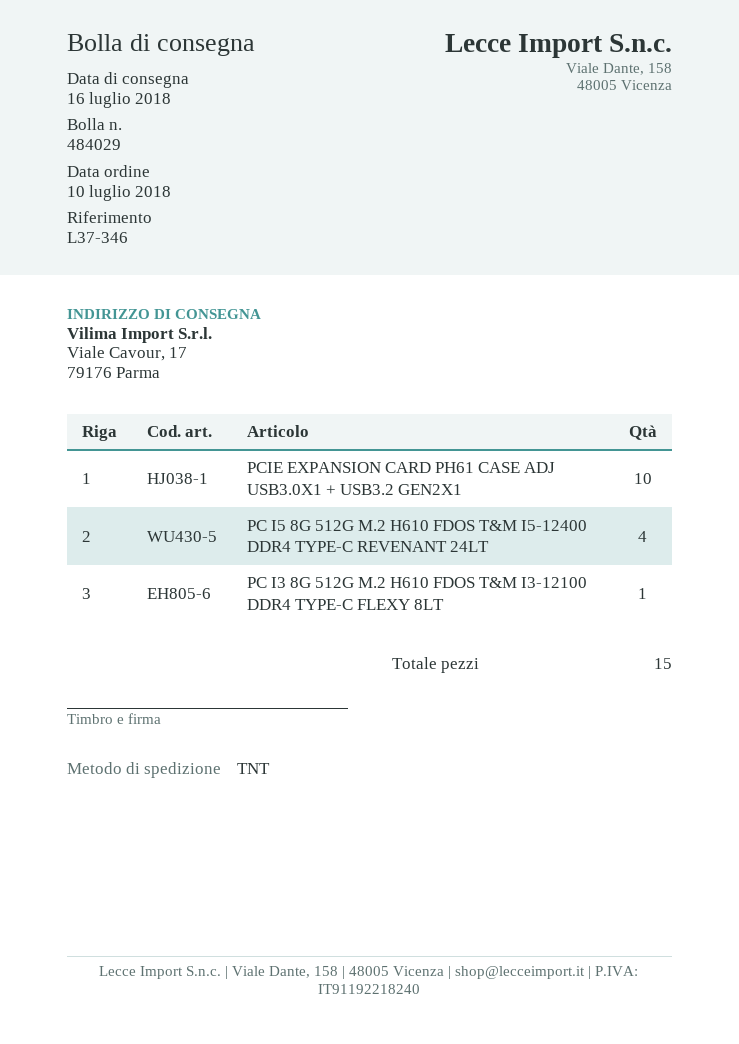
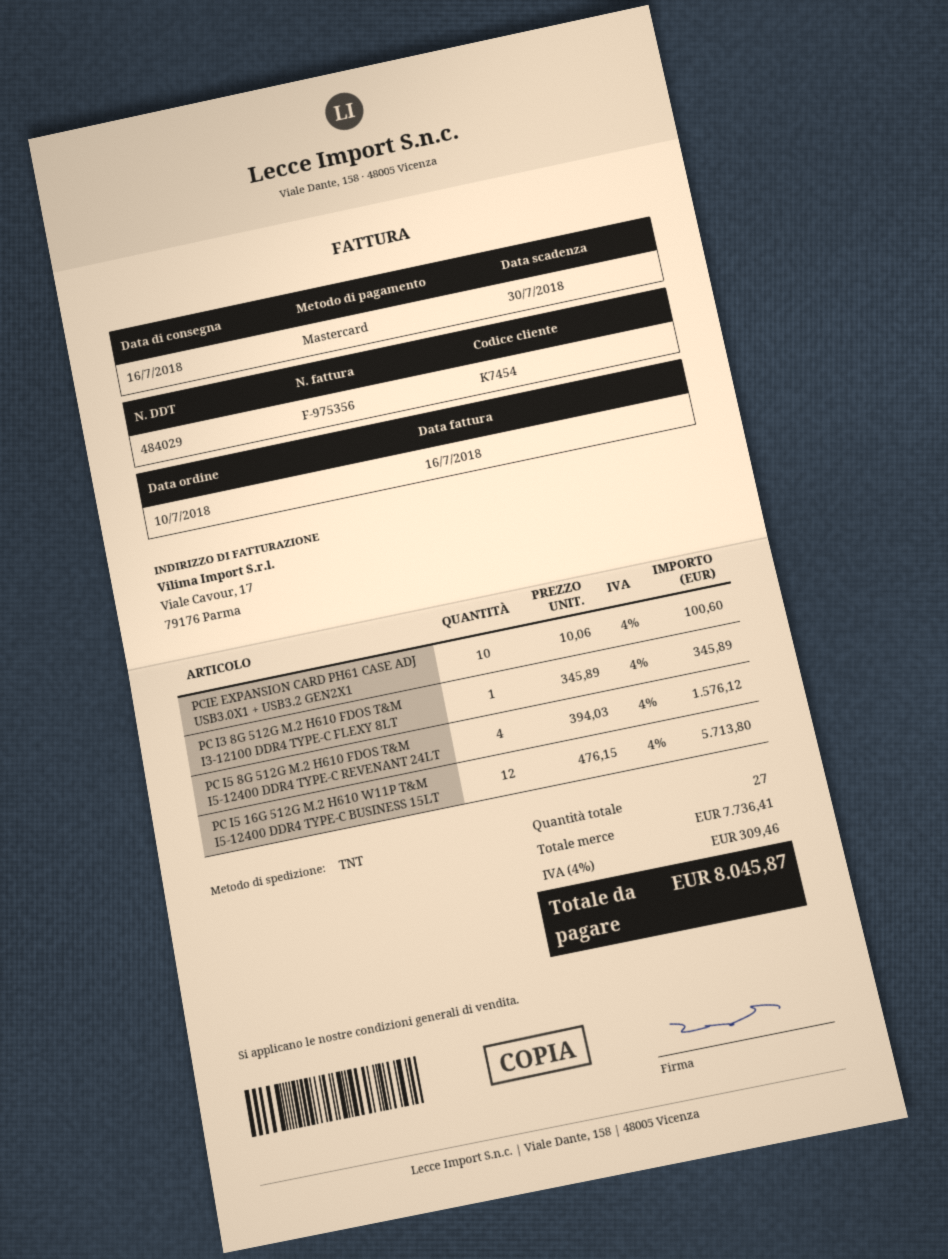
PC I5 16G 512G M.2 H610 W11P T&M I5-12400 DDR4 TYPE-C BUSINESS 15LT: none -> 12
total quantity: 15 -> 27

